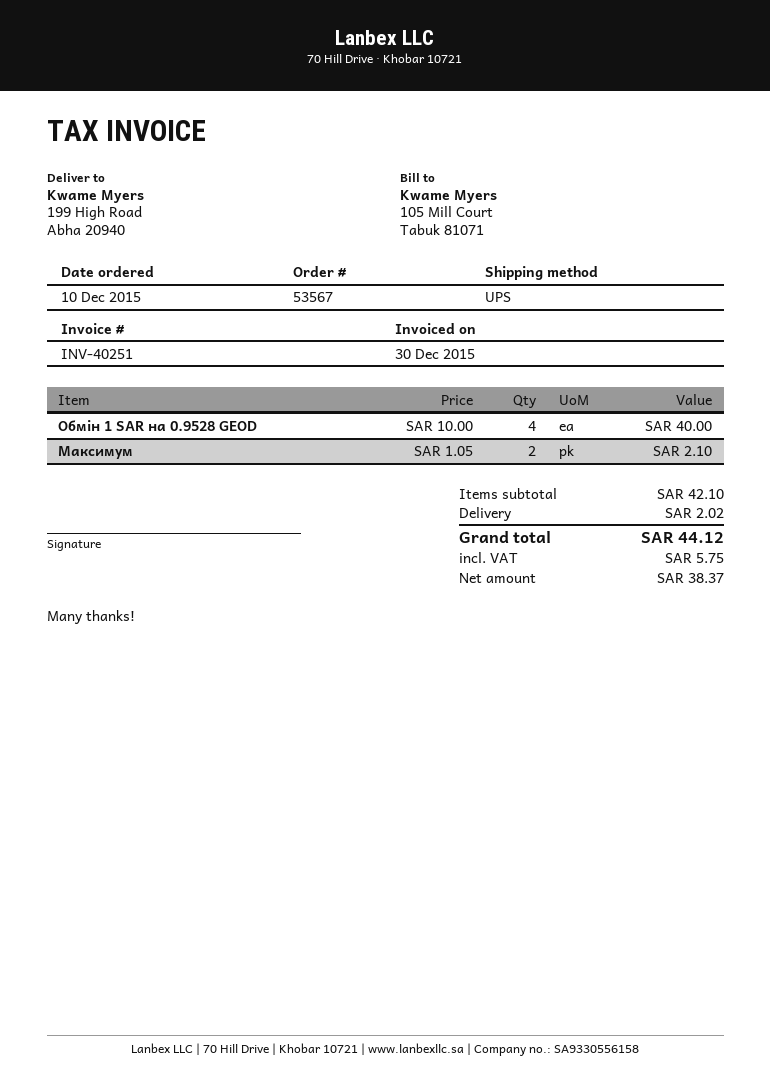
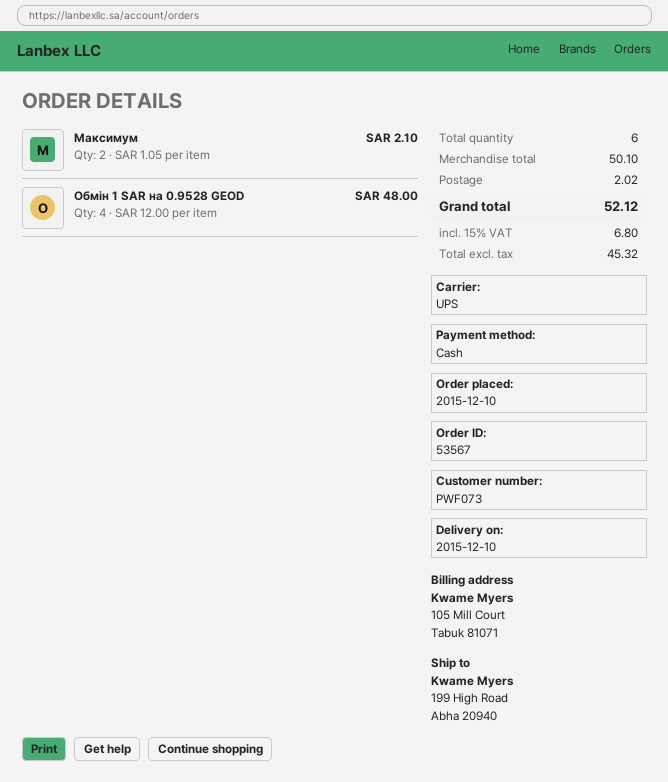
Обмін 1 SAR на 0.9528 GEOD: 4 x 10.00 = 40.00 -> 4 x 12.00 = 48.00
subtotal: 42.10 -> 50.10
net: 38.37 -> 45.32
tax: 5.75 -> 6.80
total: 44.12 -> 52.12

